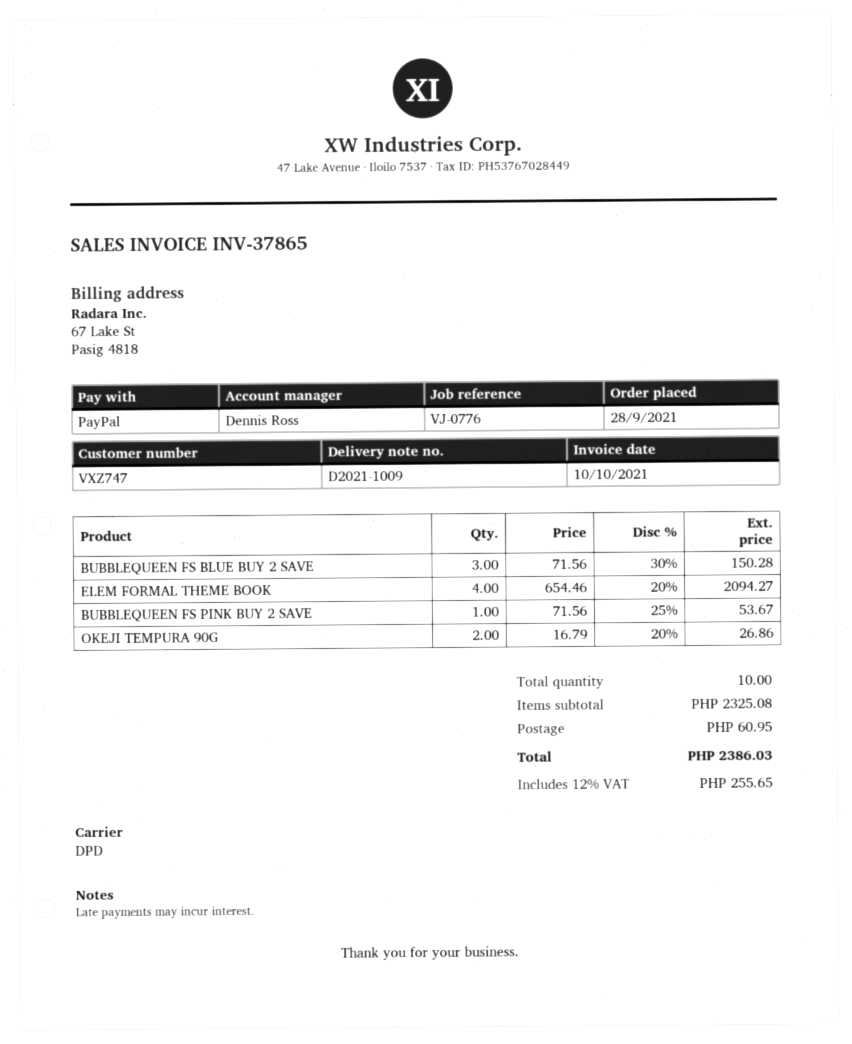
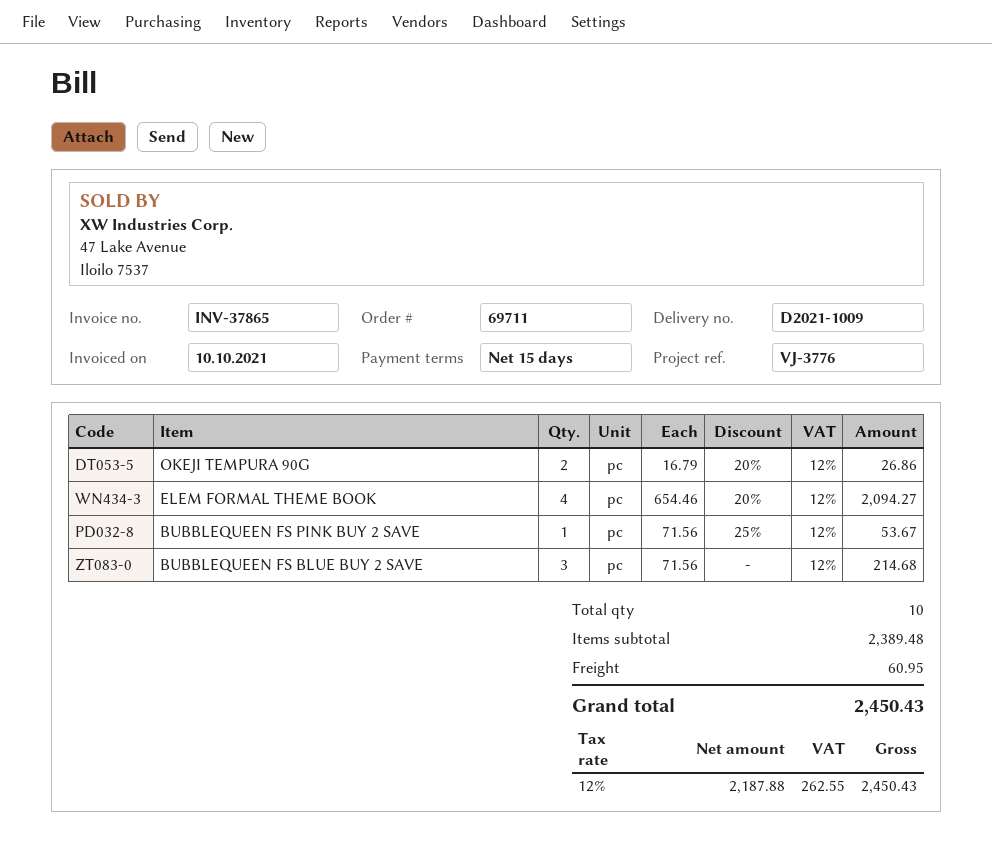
reference: VJ-0776 -> VJ-3776
BUBBLEQUEEN FS BLUE BUY 2 SAVE: 3 x 71.56 - 30% = 150.28 -> 3 x 71.56 = 214.68
subtotal: 2325.08 -> 2389.48
tax: 12% = 255.65 -> 12% = 262.55
total: 2386.03 -> 2450.43

